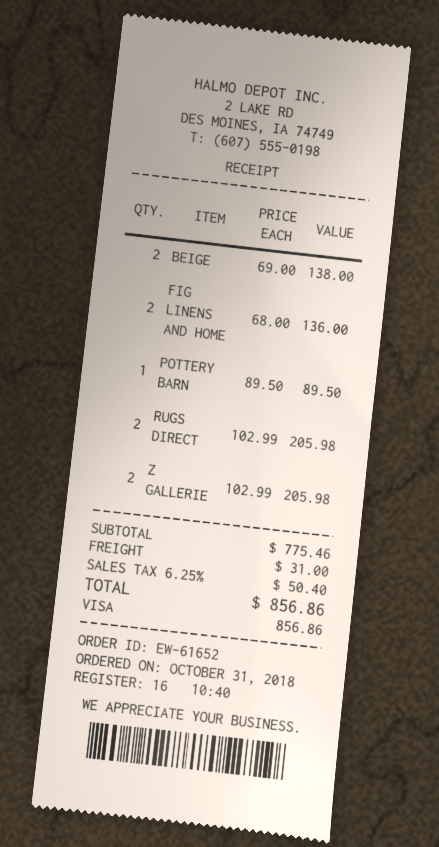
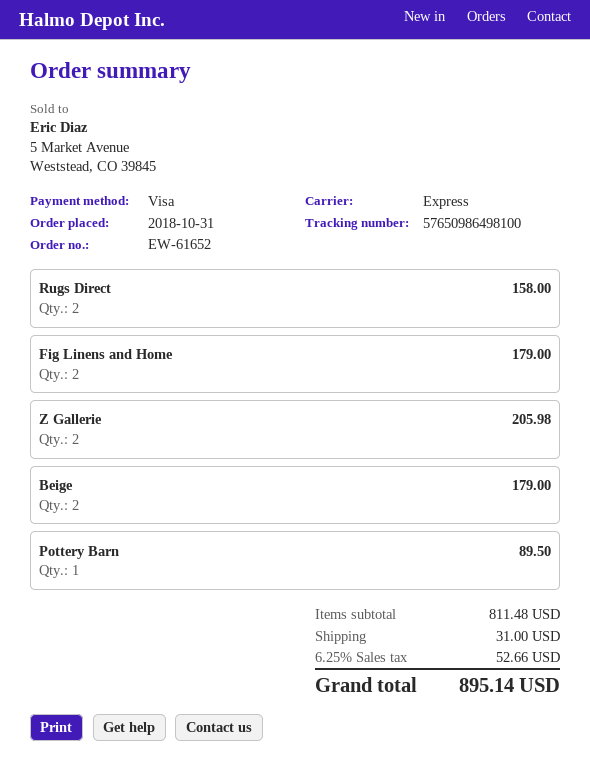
BEIGE: 2 for 138.00 -> 2 for 179.00
FIG LINENS AND HOME: 2 for 136.00 -> 2 for 179.00
RUGS DIRECT: 2 for 205.98 -> 2 for 158.00
subtotal: 775.46 -> 811.48
tax: 6.25% = 50.40 -> 6.25% = 52.66
total: 856.86 -> 895.14

